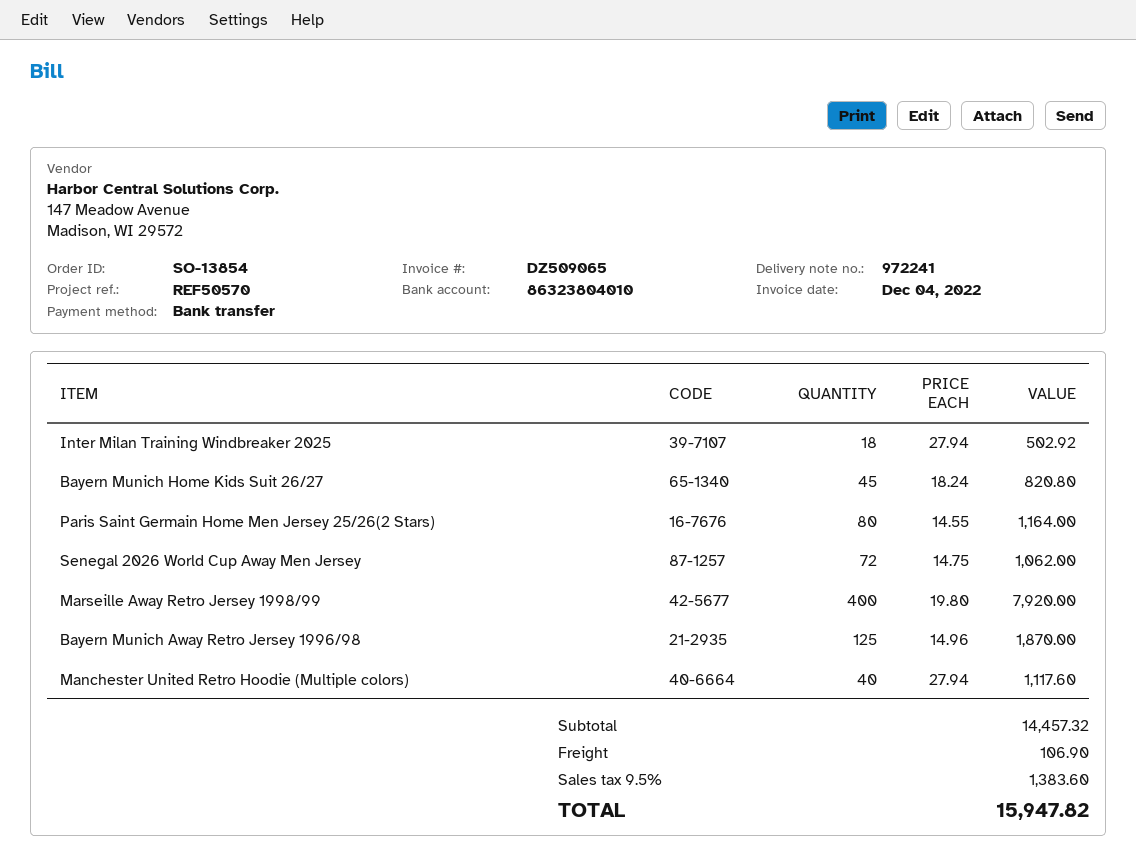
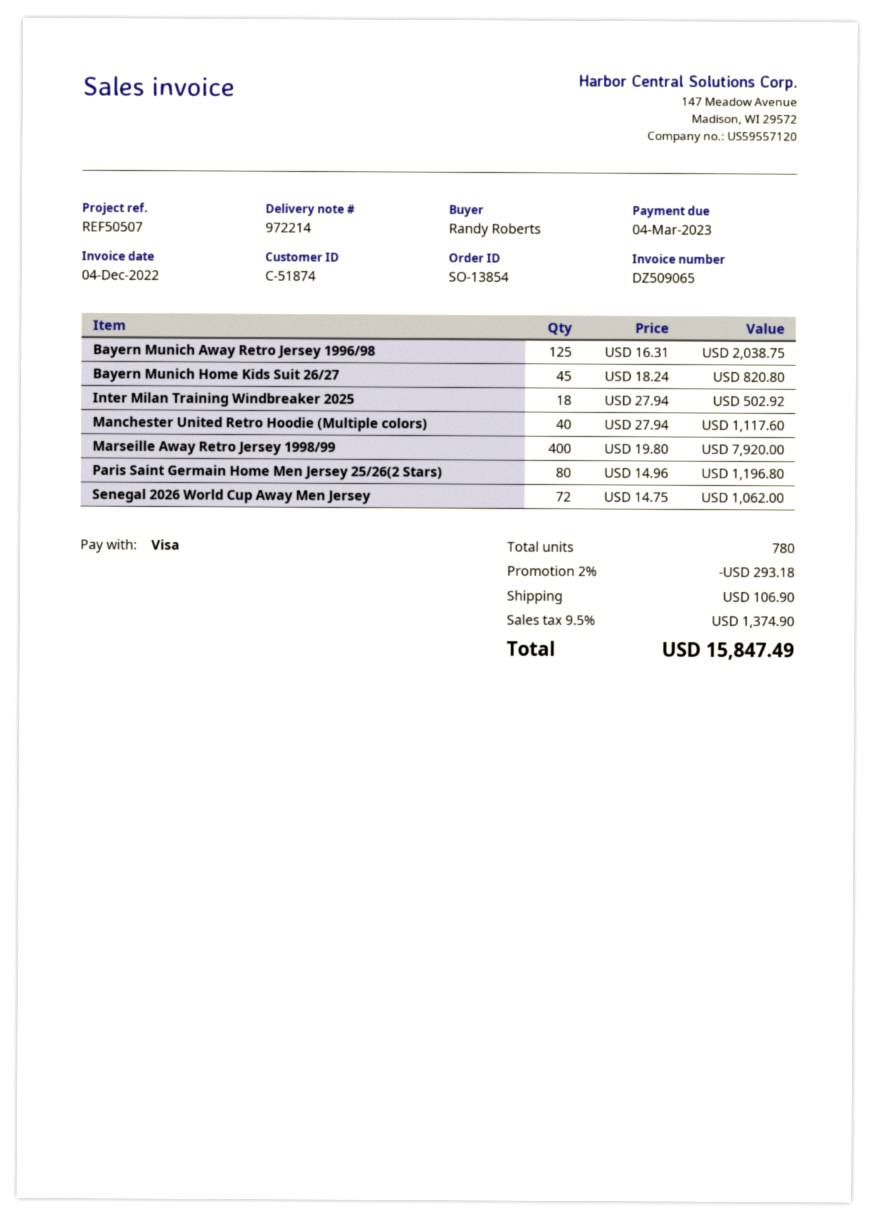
delivery note number: 972241 -> 972214
reference: REF50570 -> REF50507
payment method: bank transfer -> Visa
Paris Saint Germain Home Men Jersey 25/26(2 Stars): 80 x 14.55 = 1164.00 -> 80 x 14.96 = 1196.80
Bayern Munich Away Retro Jersey 1996/98: 125 x 14.96 = 1870.00 -> 125 x 16.31 = 2038.75
discount: none -> 2% = 293.18
tax: 9.5% = 1383.60 -> 9.5% = 1374.90
total: 15947.82 -> 15847.49

